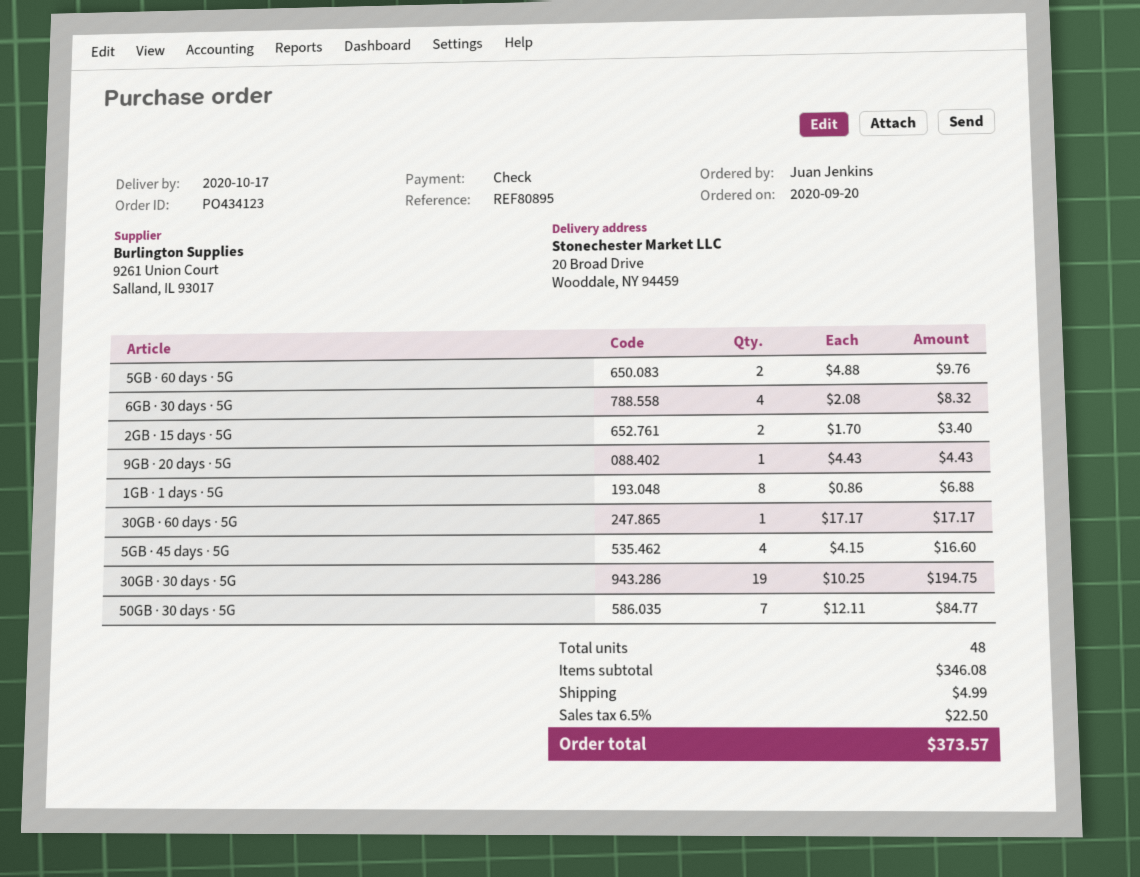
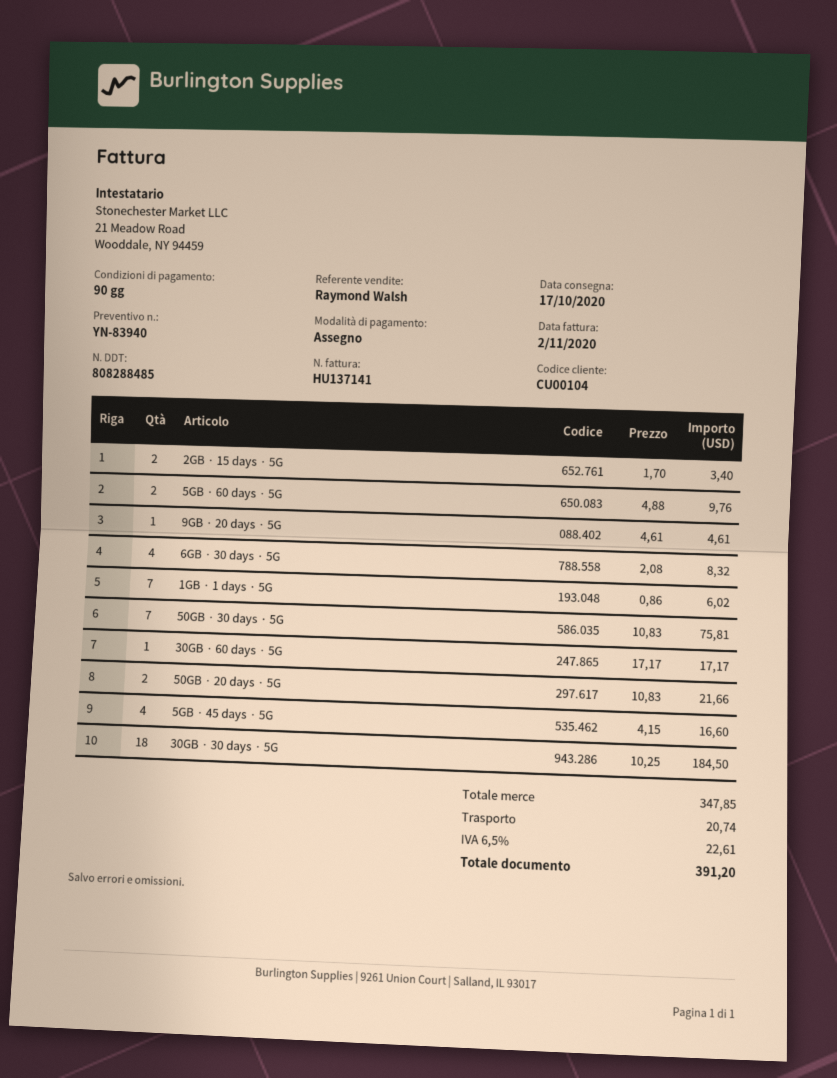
9GB · 20 days · 5G: 1 x 4.43 = 4.43 -> 1 x 4.61 = 4.61
1GB · 1 days · 5G: 8 x 0.86 = 6.88 -> 7 x 0.86 = 6.02
30GB · 30 days · 5G: 19 x 10.25 = 194.75 -> 18 x 10.25 = 184.50
50GB · 30 days · 5G: 7 x 12.11 = 84.77 -> 7 x 10.83 = 75.81
50GB · 20 days · 5G: none -> 2 x 10.83 = 21.66
subtotal: 346.08 -> 347.85
shipping: 4.99 -> 20.74
tax: 6.5% = 22.50 -> 6.5% = 22.61
total: 373.57 -> 391.20

